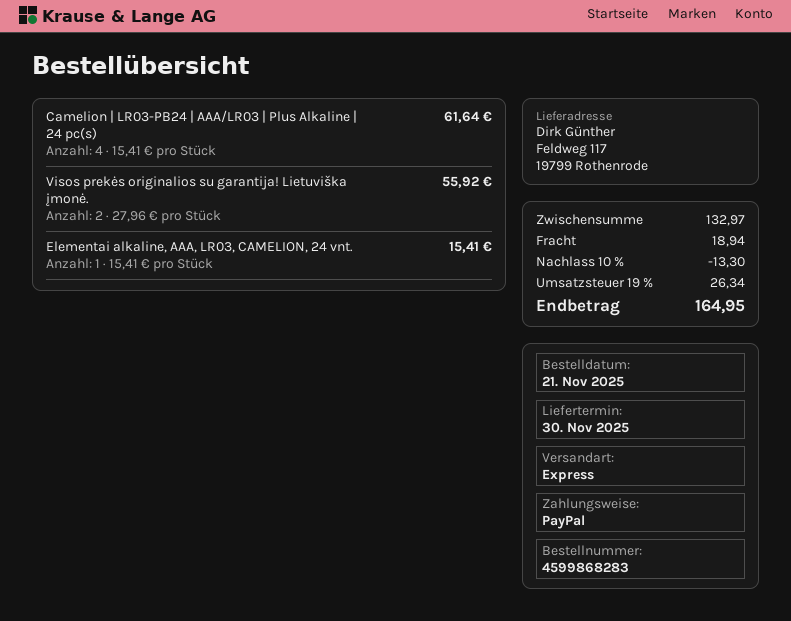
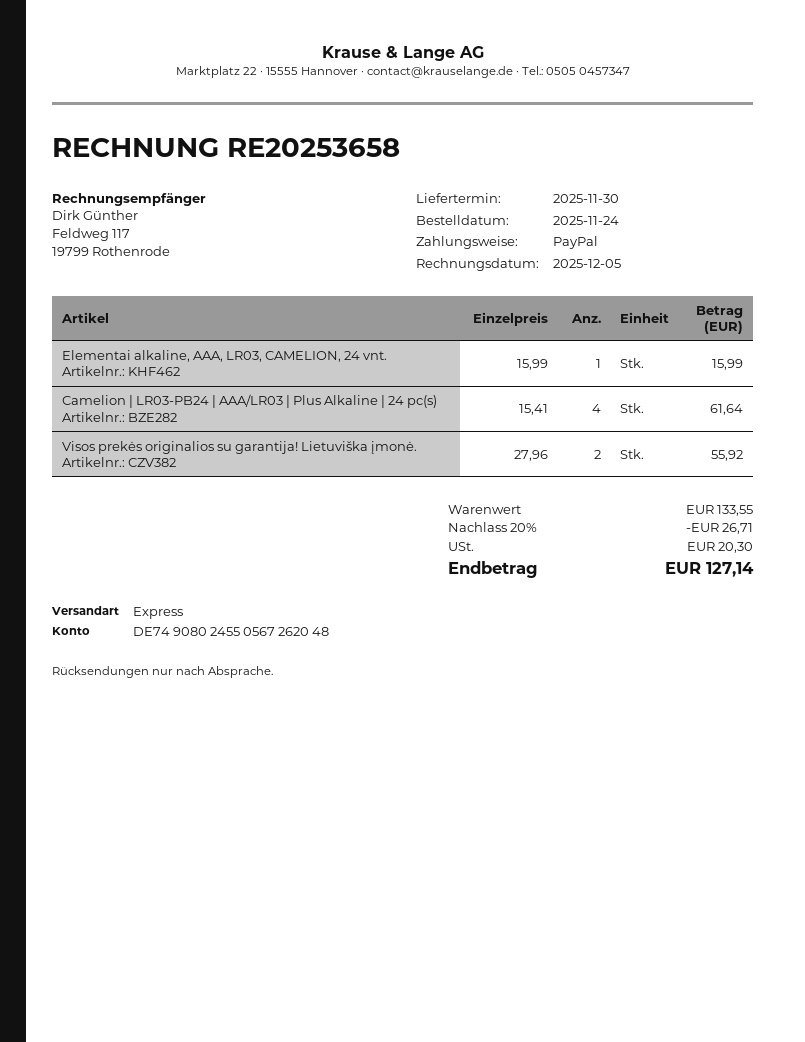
order date: 2025-11-21 -> 2025-11-24
Elementai alkaline, AAA, LR03, CAMELION, 24 vnt.: 1 x 15.41 = 15.41 -> 1 x 15.99 = 15.99
subtotal: 132.97 -> 133.55
discount: 10% = 13.30 -> 20% = 26.71
shipping: 18.94 -> none
tax: 26.34 -> 20.30
total: 164.95 -> 127.14

